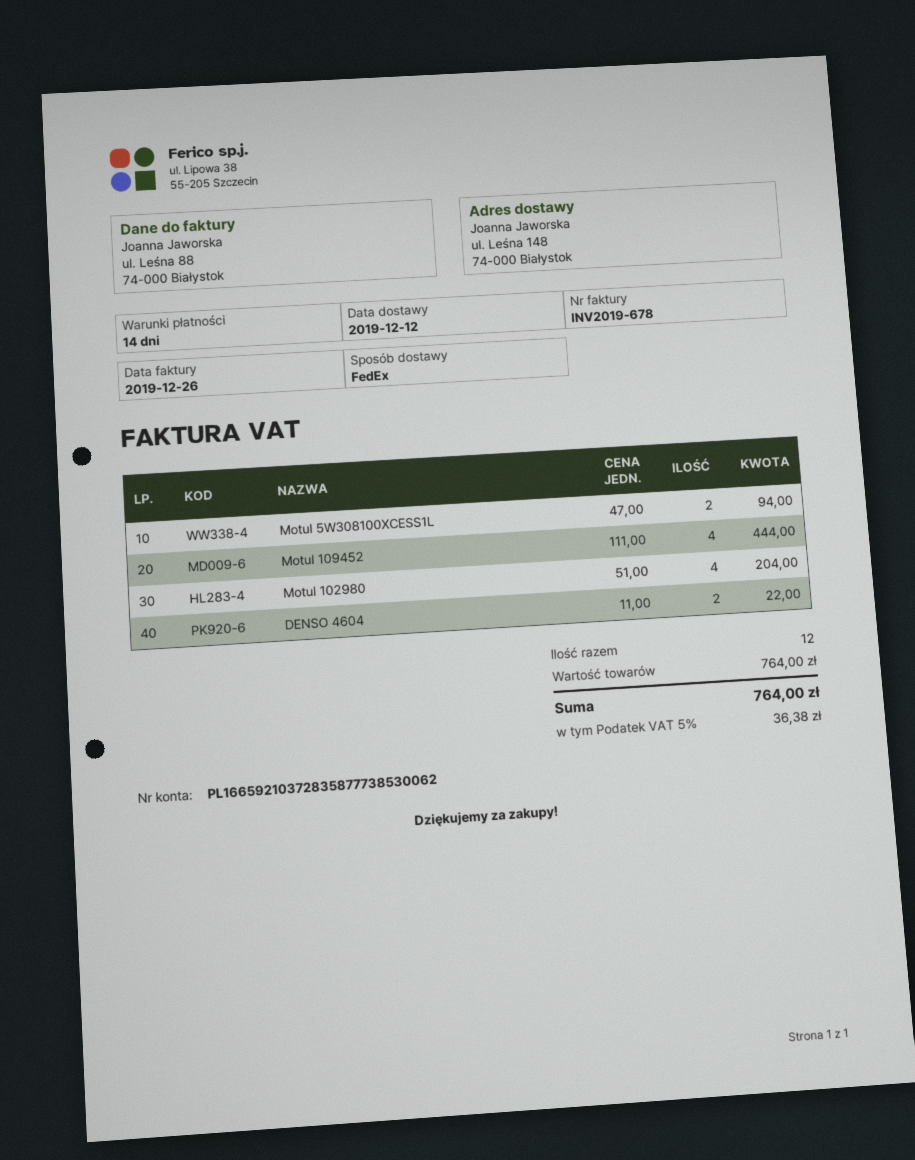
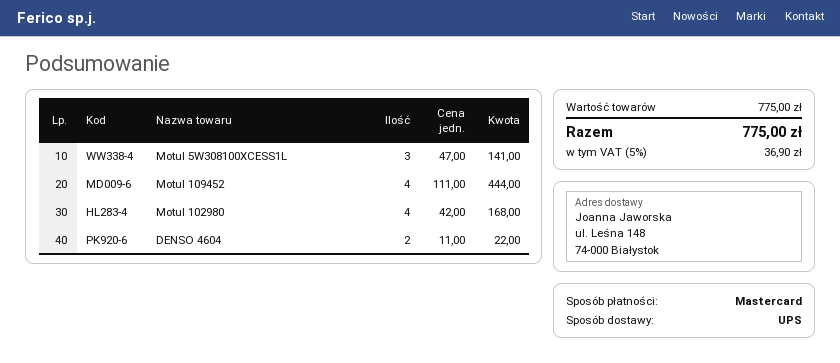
shipping method: FedEx -> UPS
Motul 5W308100XCESS1L: 2 x 47.00 = 94.00 -> 3 x 47.00 = 141.00
Motul 102980: 4 x 51.00 = 204.00 -> 4 x 42.00 = 168.00
subtotal: 764.00 -> 775.00
tax: 5% = 36.38 -> 5% = 36.90
total: 764.00 -> 775.00

